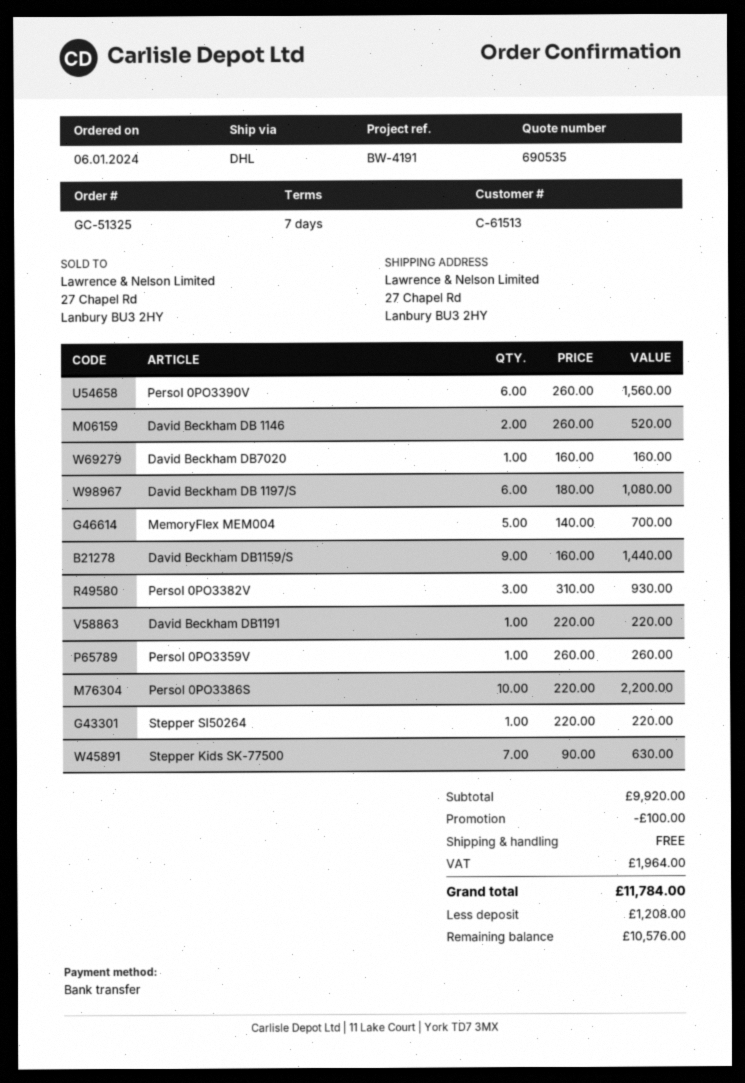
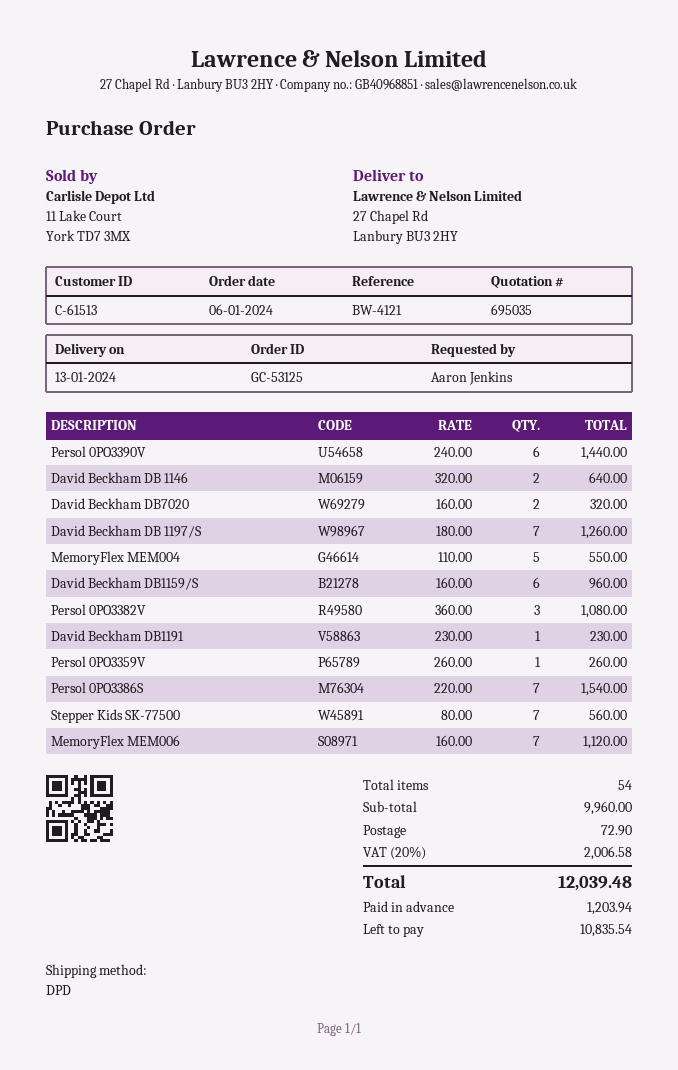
quote number: 690535 -> 695035
order number: GC-51325 -> GC-53125
reference: BW-4191 -> BW-4121
shipping method: DHL -> DPD
Persol 0PO3390V: 6 x 260.00 = 1560.00 -> 6 x 240.00 = 1440.00
David Beckham DB 1146: 2 x 260.00 = 520.00 -> 2 x 320.00 = 640.00
David Beckham DB7020: 1 x 160.00 = 160.00 -> 2 x 160.00 = 320.00
David Beckham DB 1197/S: 6 x 180.00 = 1080.00 -> 7 x 180.00 = 1260.00
MemoryFlex MEM004: 5 x 140.00 = 700.00 -> 5 x 110.00 = 550.00
David Beckham DB1159/S: 9 x 160.00 = 1440.00 -> 6 x 160.00 = 960.00
Persol 0PO3382V: 3 x 310.00 = 930.00 -> 3 x 360.00 = 1080.00
David Beckham DB1191: 1 x 220.00 = 220.00 -> 1 x 230.00 = 230.00
Persol 0PO3386S: 10 x 220.00 = 2200.00 -> 7 x 220.00 = 1540.00
Stepper SI50264: 1 x 220.00 = 220.00 -> none
Stepper Kids SK-77500: 7 x 90.00 = 630.00 -> 7 x 80.00 = 560.00
MemoryFlex MEM006: none -> 7 x 160.00 = 1120.00
subtotal: 9920.00 -> 9960.00
discount: 100.00 -> none
shipping: 0.00 -> 72.90
tax: 1964.00 -> 2006.58
total: 11784.00 -> 12039.48
deposit: 1208.00 -> 1203.94
balance: 10576.00 -> 10835.54

